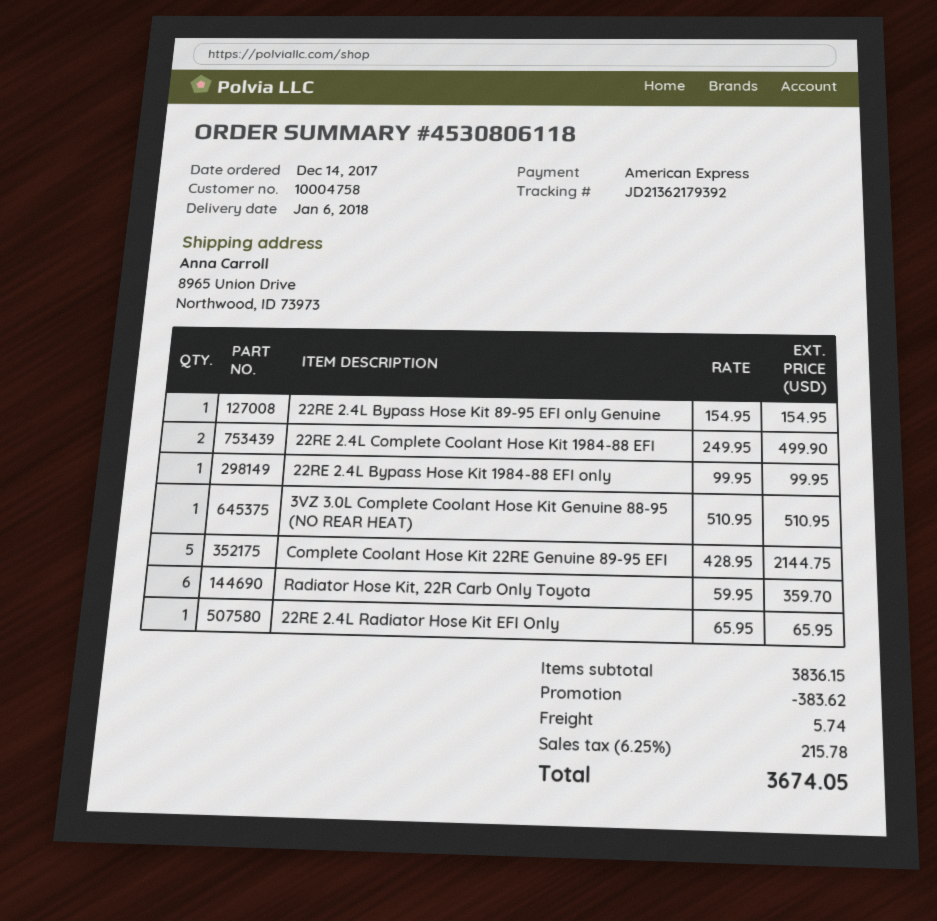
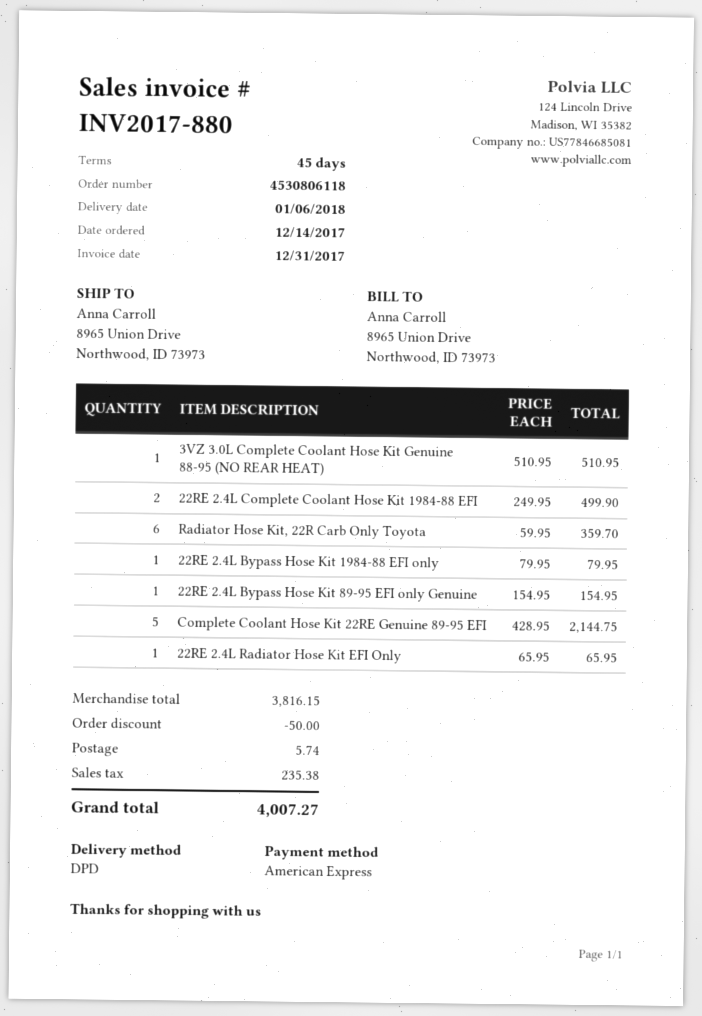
22RE 2.4L Bypass Hose Kit 1984-88 EFI only: 1 x 99.95 = 99.95 -> 1 x 79.95 = 79.95
subtotal: 3836.15 -> 3816.15
discount: 383.62 -> 50.00
tax: 215.78 -> 235.38
total: 3674.05 -> 4007.27

